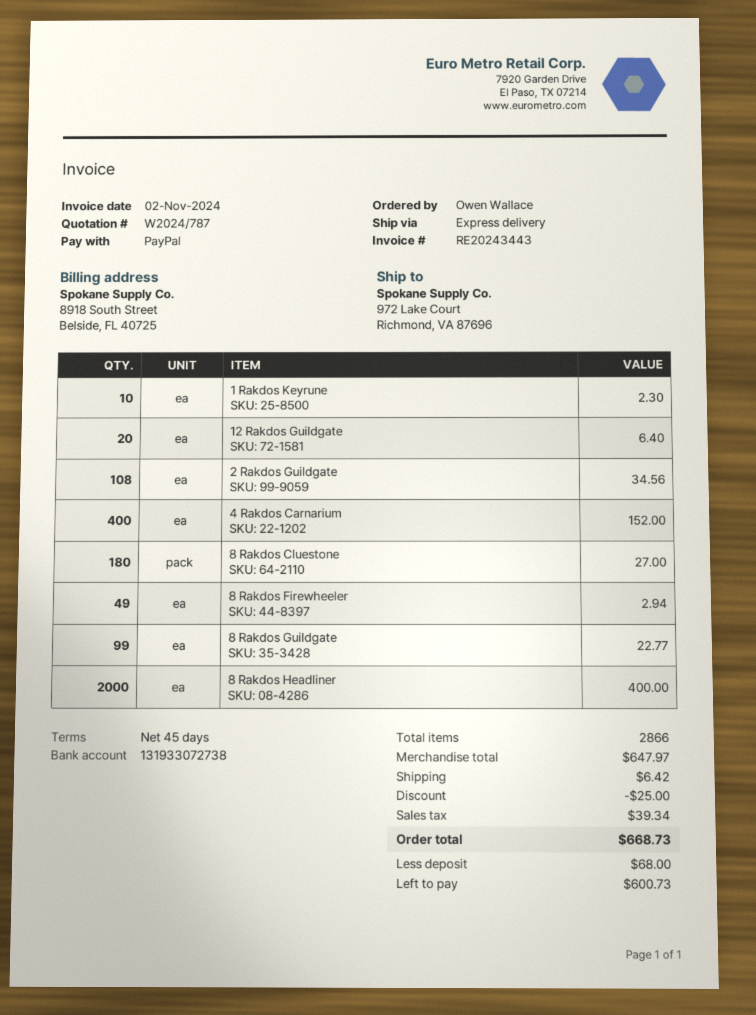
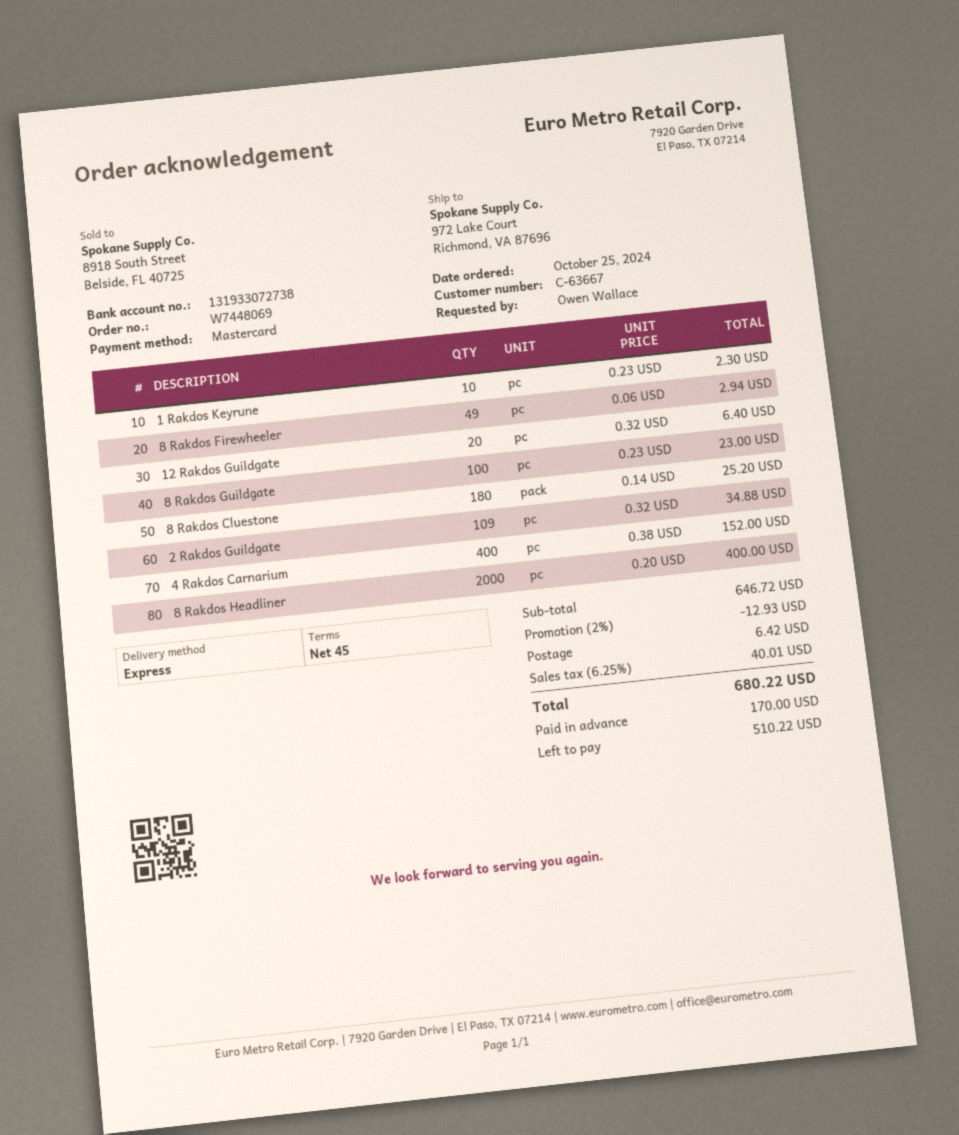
payment method: PayPal -> Mastercard
2 Rakdos Guildgate: 108 for 34.56 -> 109 for 34.88
8 Rakdos Cluestone: 180 for 27.00 -> 180 for 25.20
8 Rakdos Guildgate: 99 for 22.77 -> 100 for 23.00
subtotal: 647.97 -> 646.72
discount: 25.00 -> 12.93
tax: 39.34 -> 40.01
total: 668.73 -> 680.22
deposit: 68.00 -> 170.00
balance: 600.73 -> 510.22

